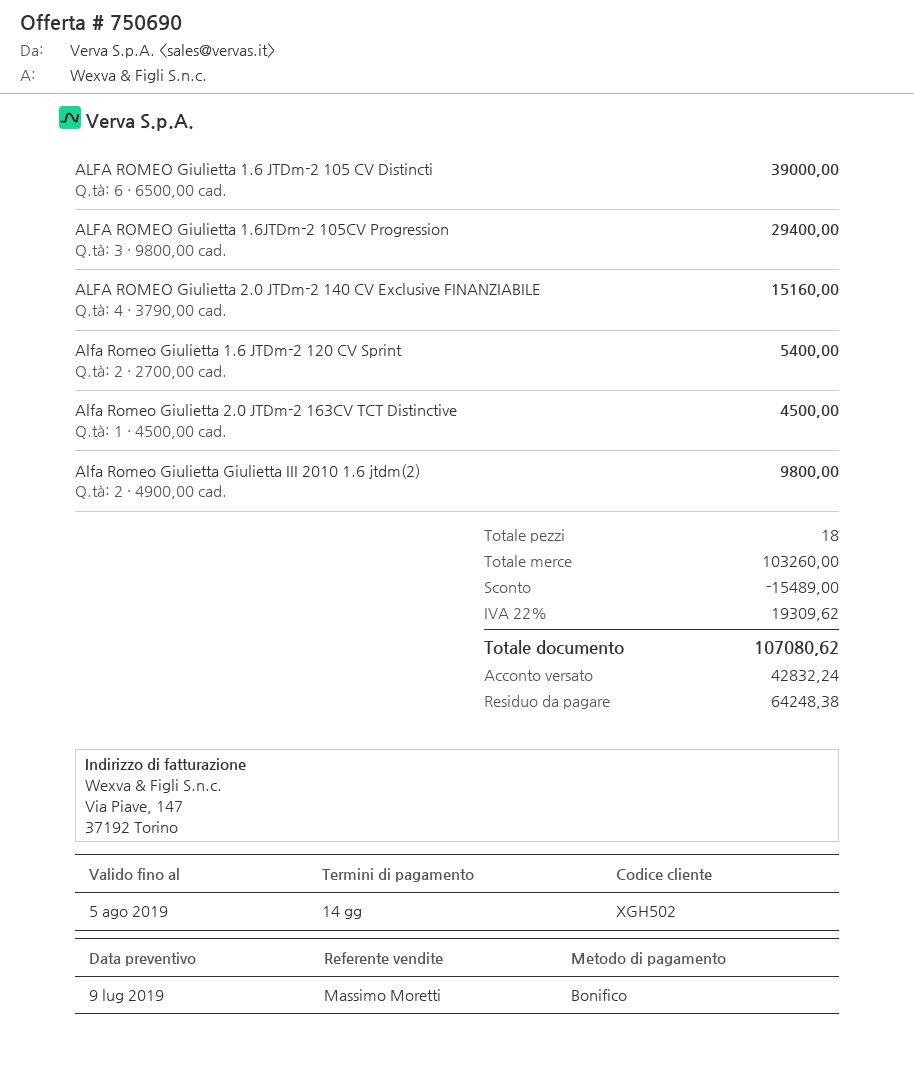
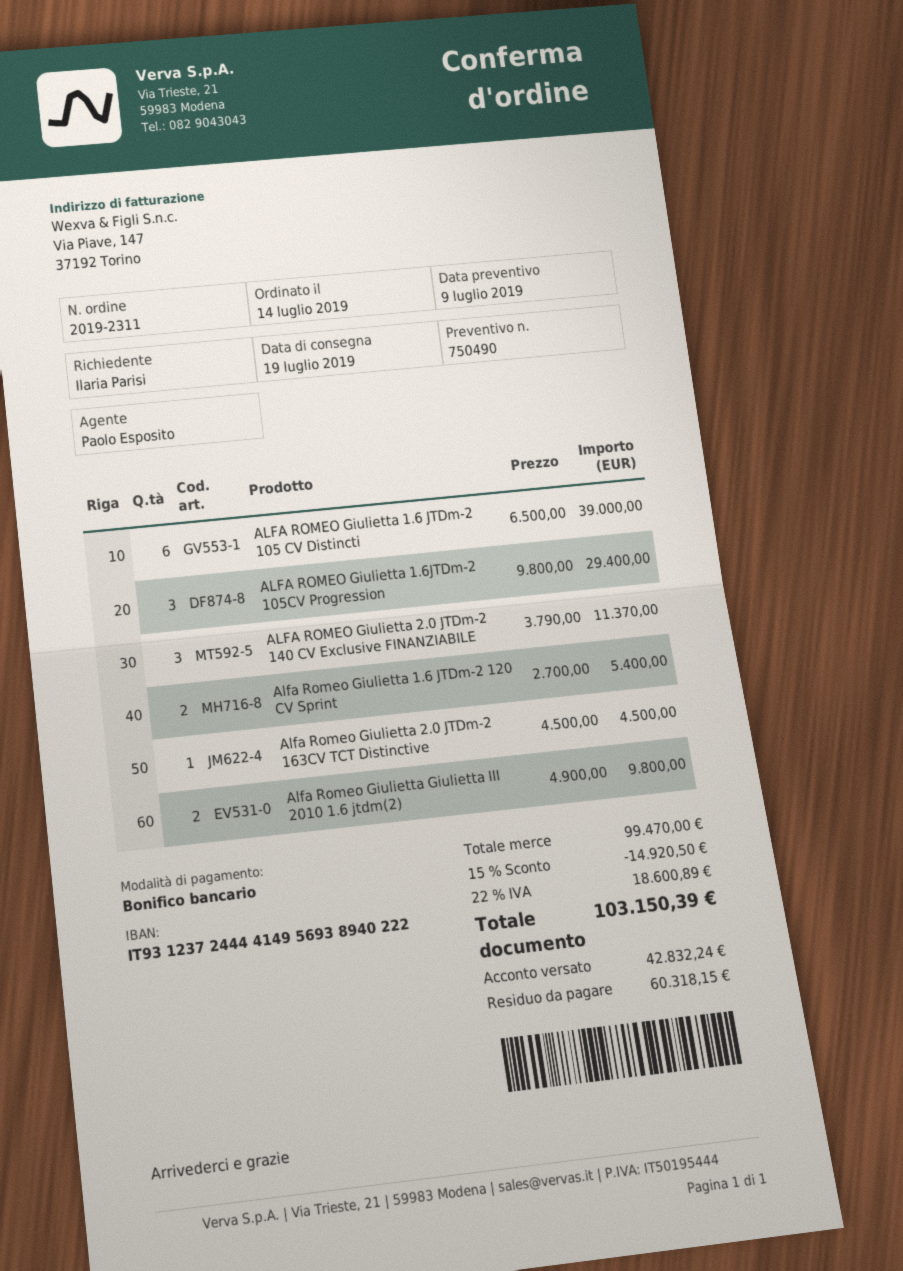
quote number: 750690 -> 750490
sales rep: Massimo Moretti -> Paolo Esposito
ALFA ROMEO Giulietta 2.0 JTDm-2 140 CV Exclusive FINANZIABILE: 4 x 3790.00 = 15160.00 -> 3 x 3790.00 = 11370.00
subtotal: 103260.00 -> 99470.00
discount: 15489.00 -> 14920.50
tax: 22% = 19309.62 -> 22% = 18600.89
total: 107080.62 -> 103150.39
balance: 64248.38 -> 60318.15

